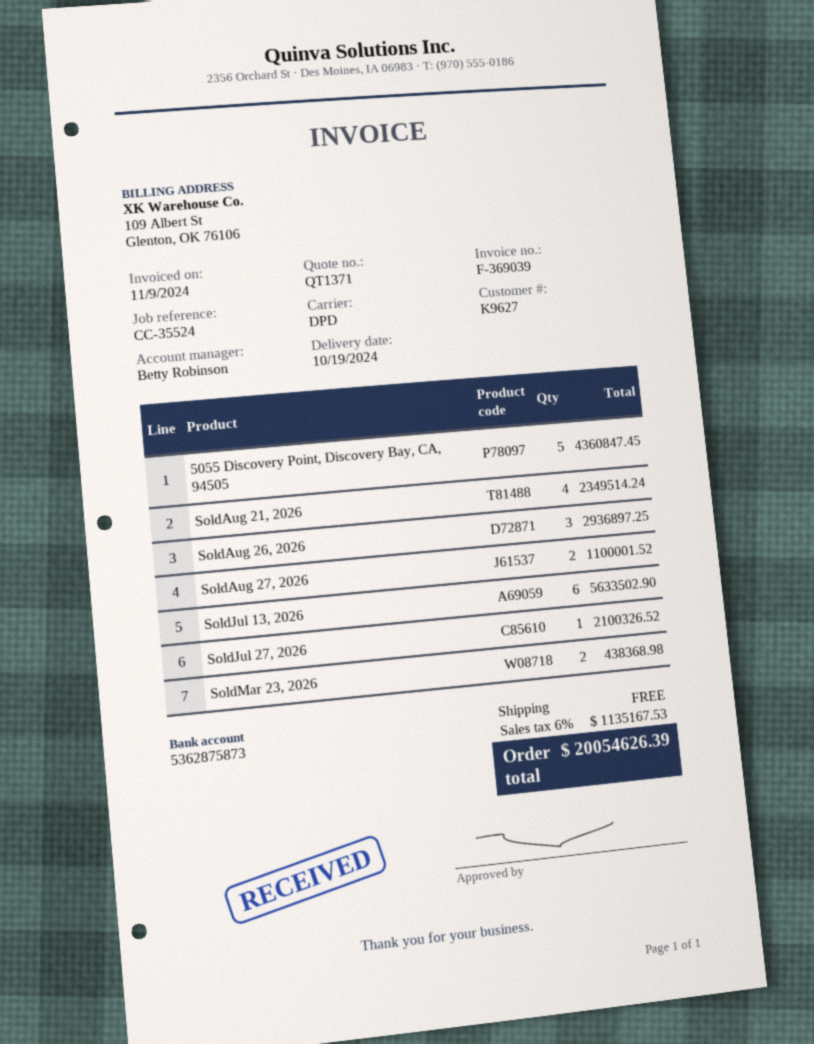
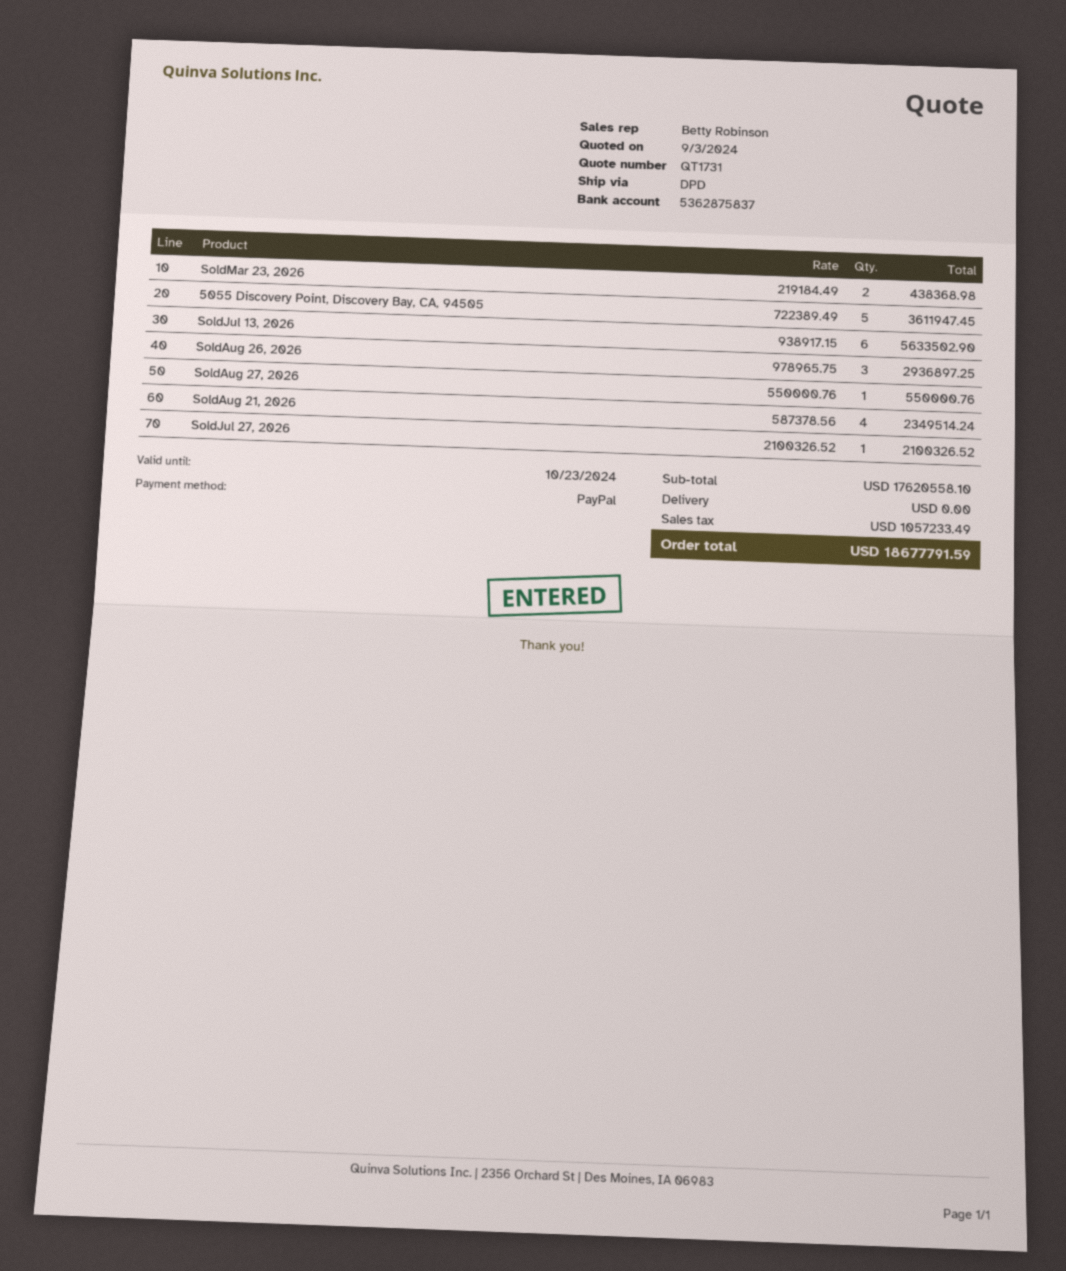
quote number: QT1371 -> QT1731
bank account: 5362875873 -> 5362875837
5055 Discovery Point, Discovery Bay, CA, 94505: 5 for 4360847.45 -> 5 for 3611947.45
SoldAug 27, 2026: 2 for 1100001.52 -> 1 for 550000.76
tax: 1135167.53 -> 1057233.49
total: 20054626.39 -> 18677791.59

